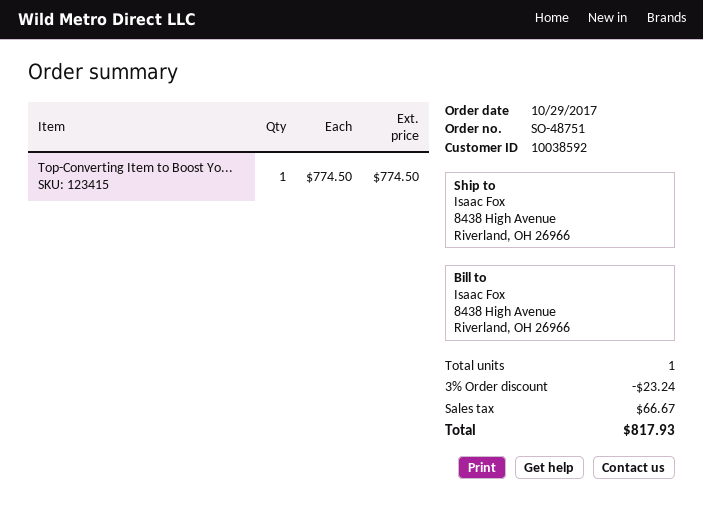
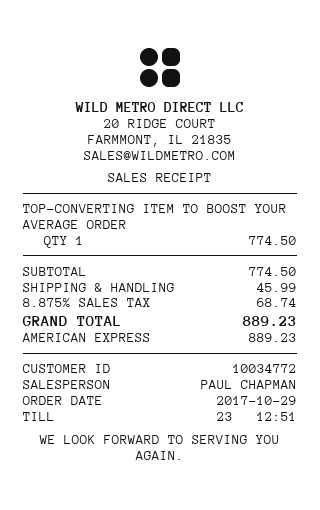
customer number: 10038592 -> 10034772
discount: 3% = 23.24 -> none
shipping: none -> 45.99
tax: 66.67 -> 68.74
total: 817.93 -> 889.23

